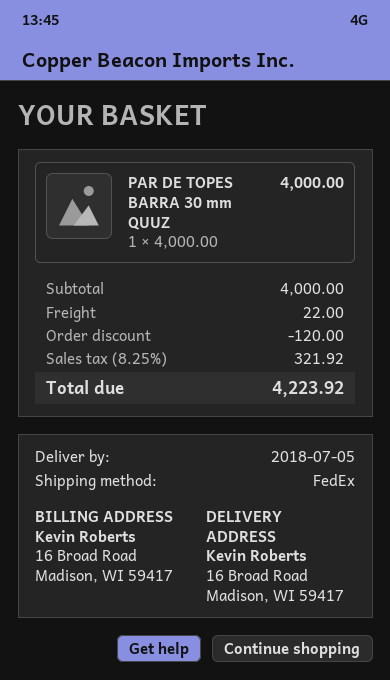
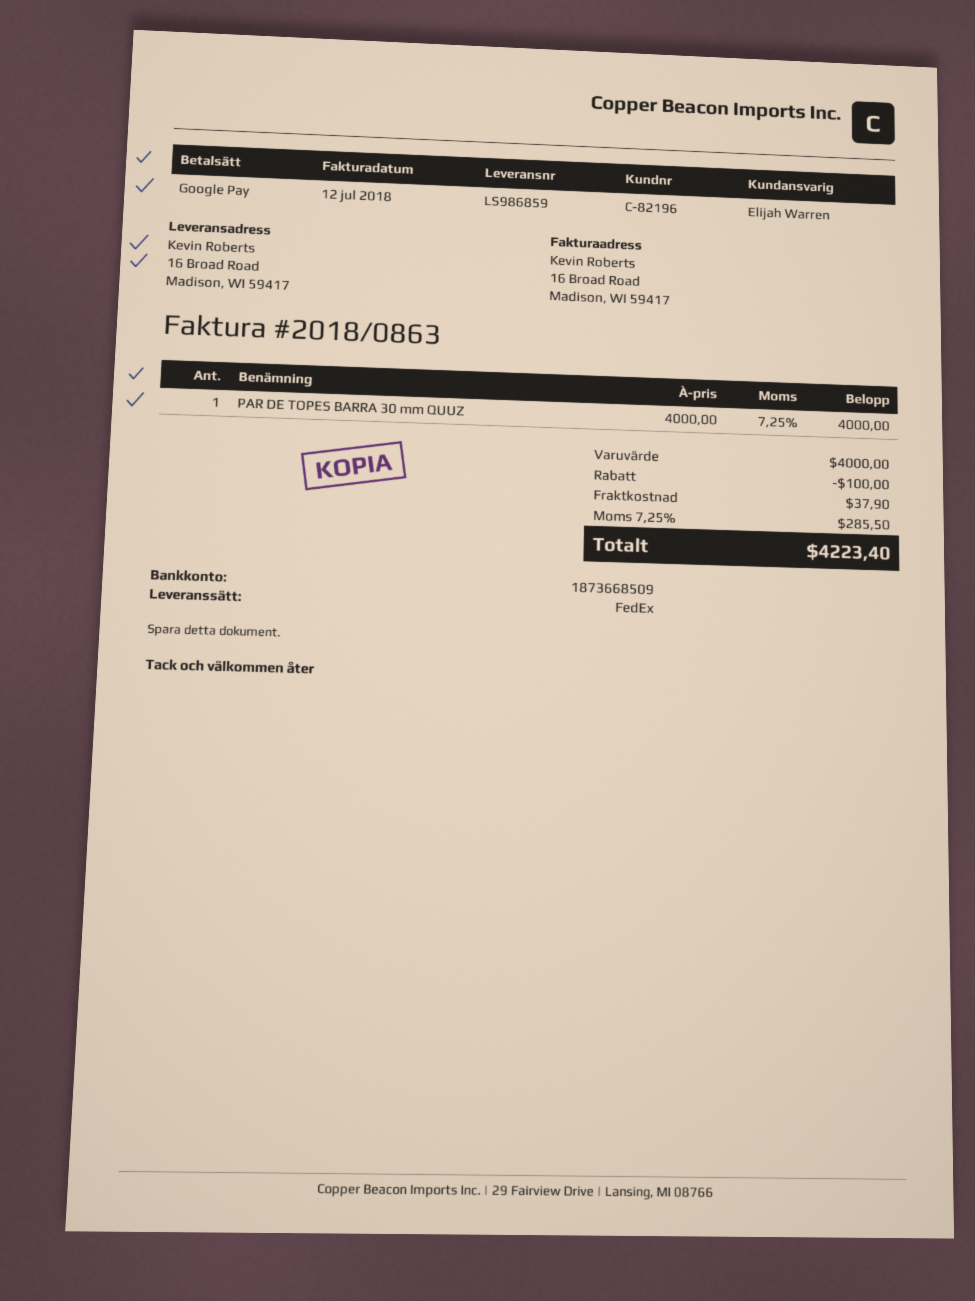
discount: 120.00 -> 100.00
shipping: 22.00 -> 37.90
tax: 8.25% = 321.92 -> 7.25% = 285.50
total: 4223.92 -> 4223.40

